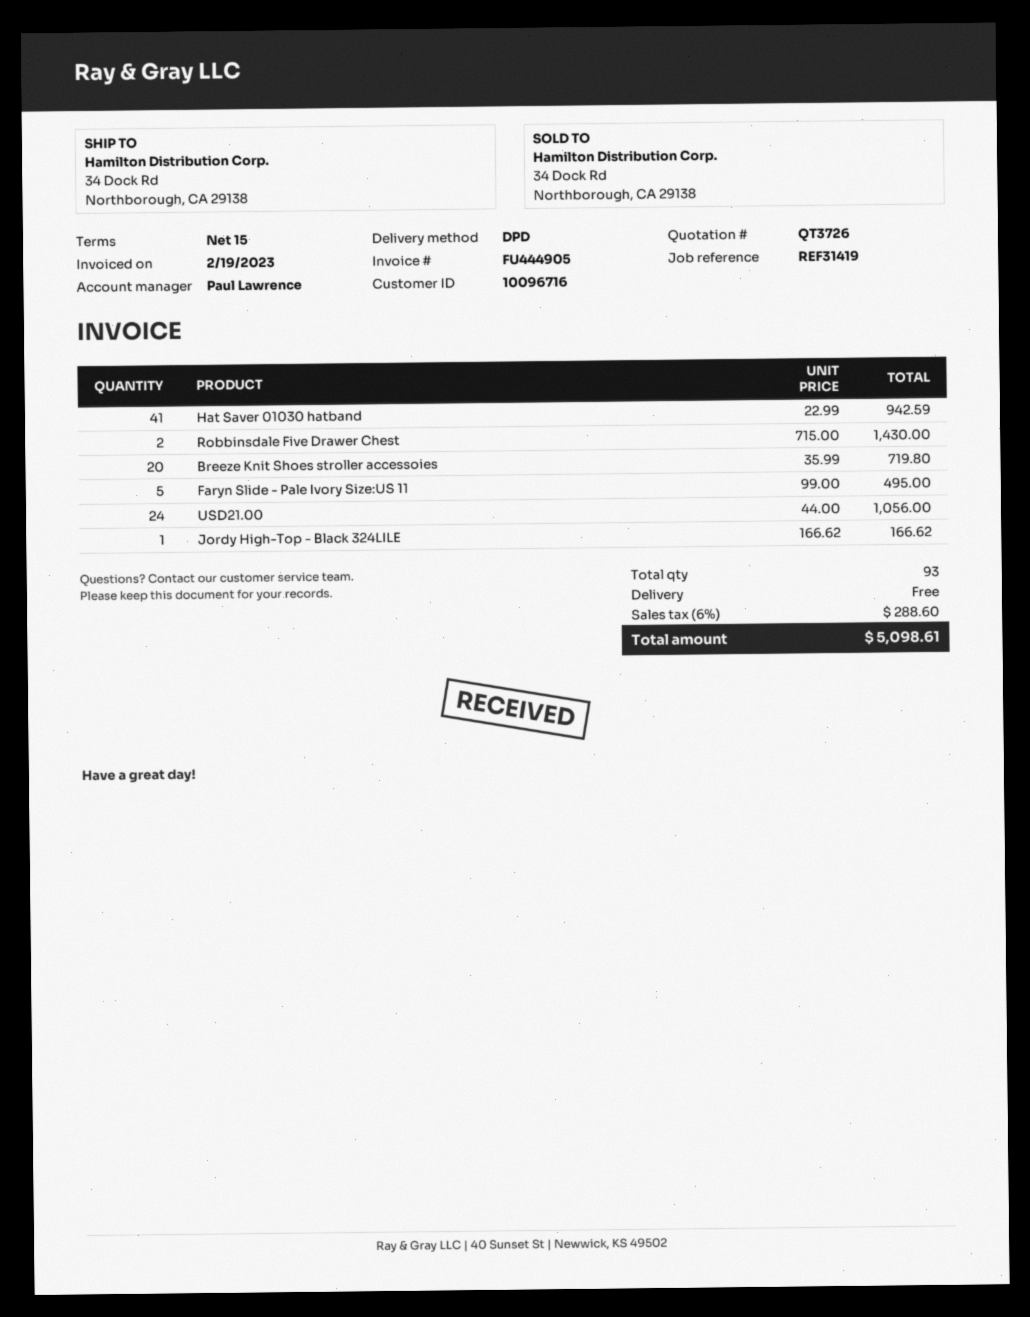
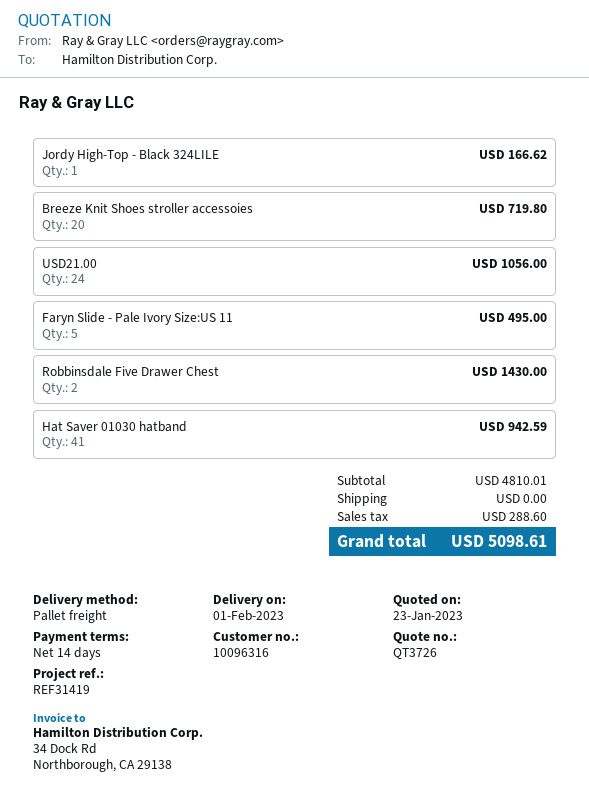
payment terms: 15 days -> 14 days
customer number: 10096716 -> 10096316
shipping method: DPD -> pallet freight

